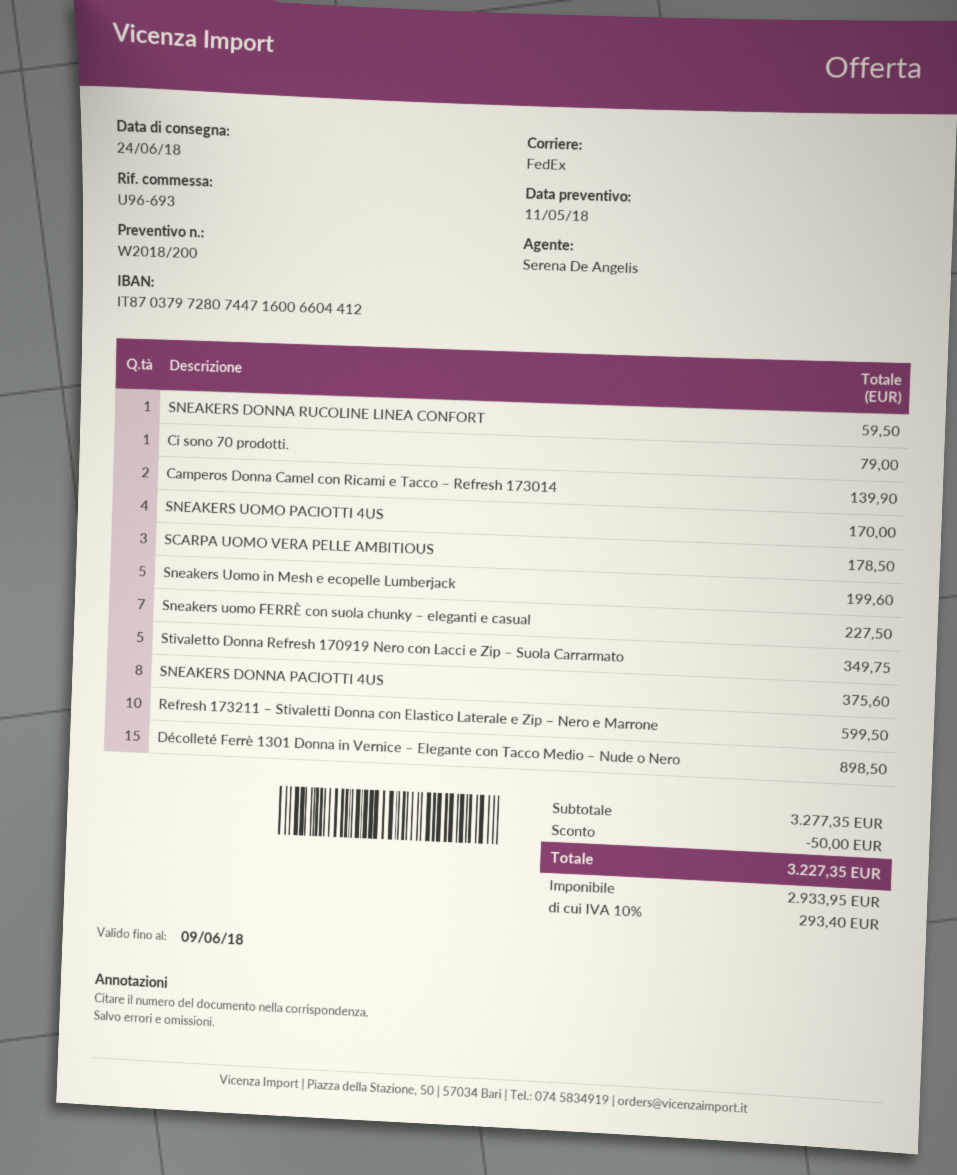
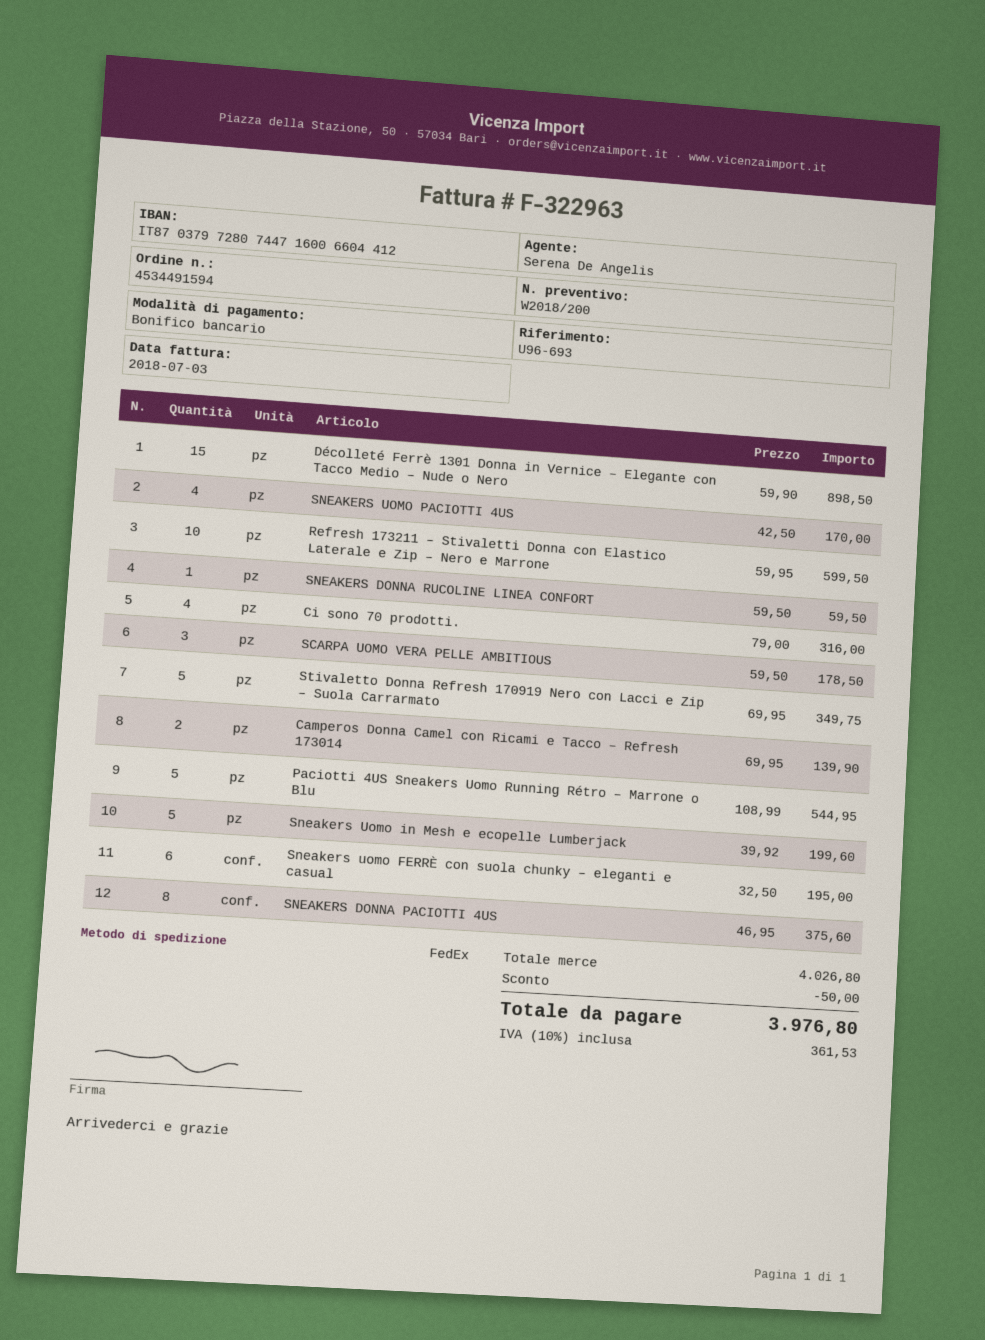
Ci sono 70 prodotti.: 1 for 79.00 -> 4 for 316.00
Sneakers uomo FERRÈ con suola chunky – eleganti e casual: 7 for 227.50 -> 6 for 195.00
Paciotti 4US Sneakers Uomo Running Rétro – Marrone o Blu: none -> 5 for 544.95
subtotal: 3277.35 -> 4026.80
tax: 10% = 293.40 -> 10% = 361.53
total: 3227.35 -> 3976.80

